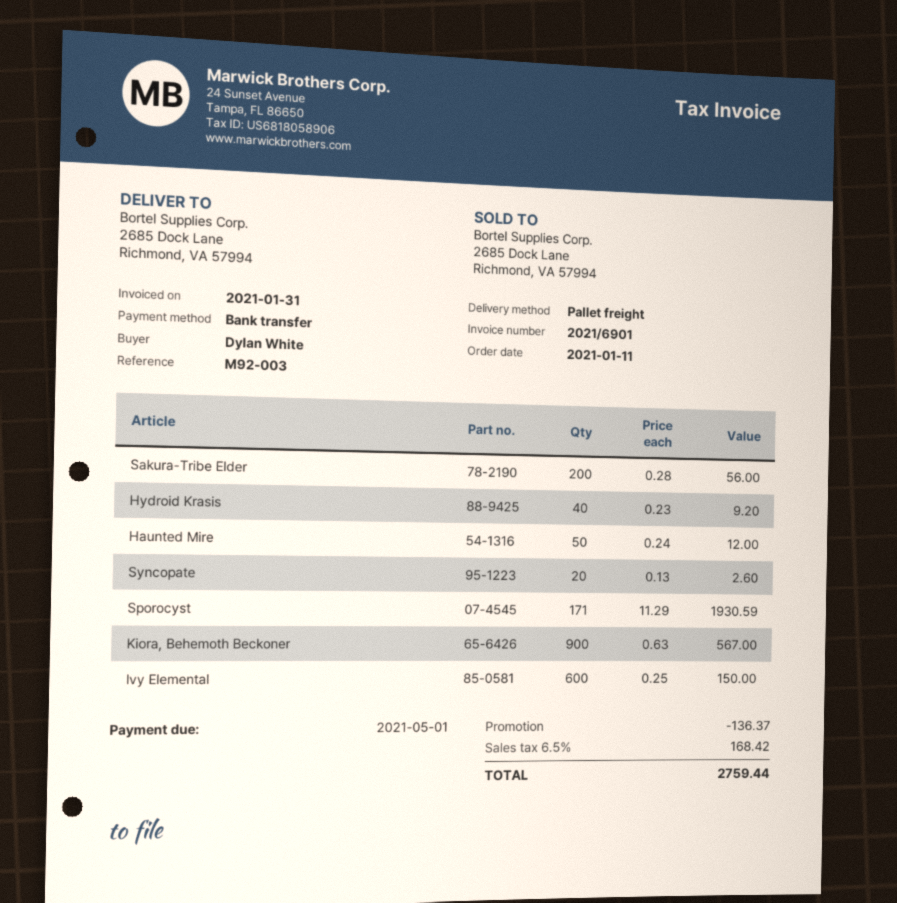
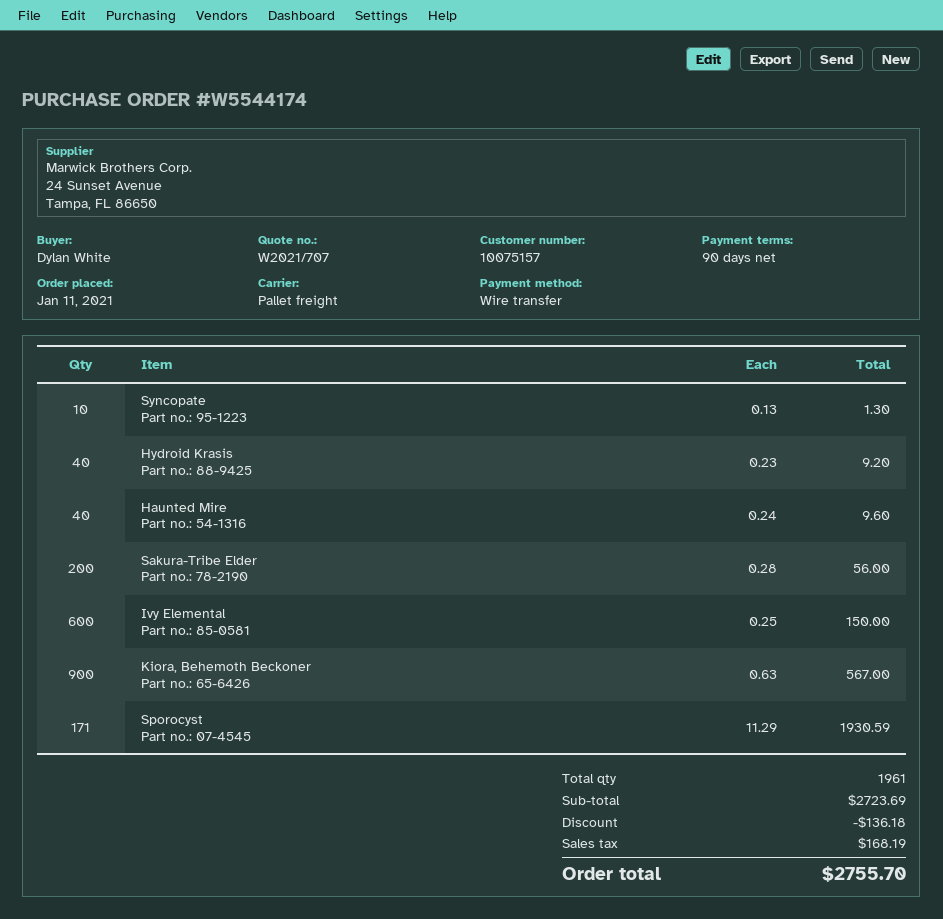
Haunted Mire: 50 x 0.24 = 12.00 -> 40 x 0.24 = 9.60
Syncopate: 20 x 0.13 = 2.60 -> 10 x 0.13 = 1.30
discount: 136.37 -> 136.18
tax: 168.42 -> 168.19
total: 2759.44 -> 2755.70

